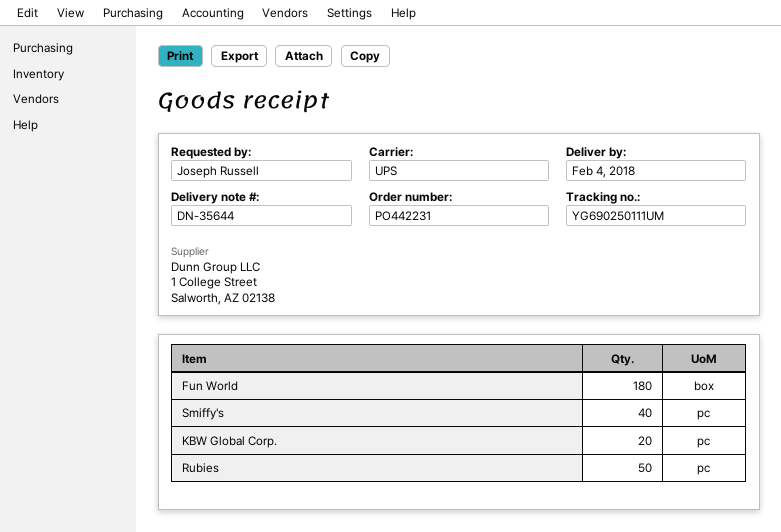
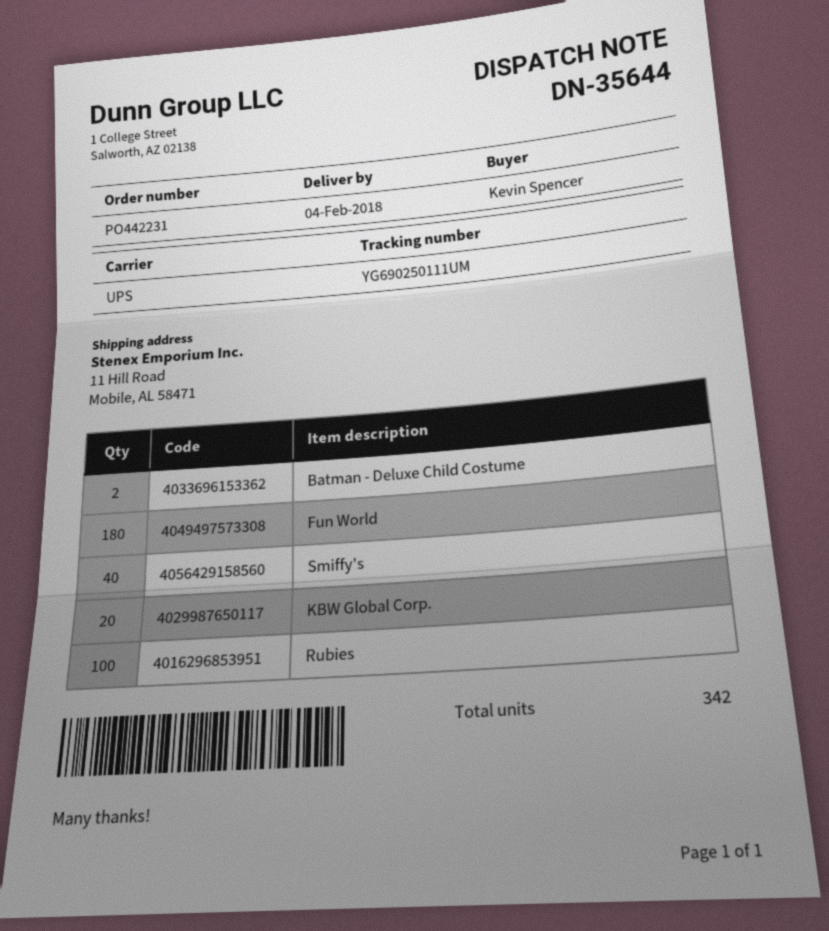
ordered by: Joseph Russell -> Kevin Spencer
Rubies: 50 -> 100
Batman - Deluxe Child Costume: none -> 2

